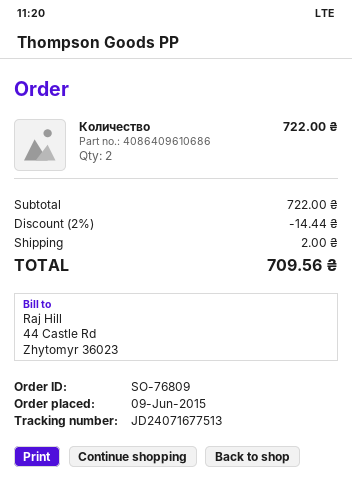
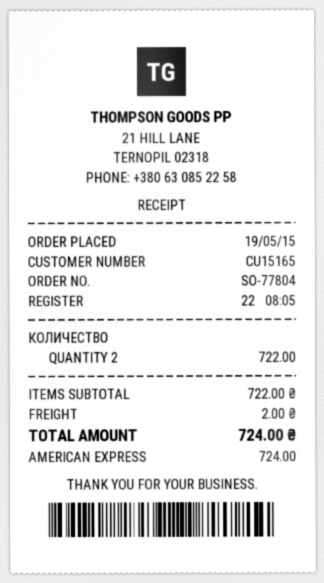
order number: SO-76809 -> SO-77804
order date: 2015-06-09 -> 2015-05-19
discount: 2% = 14.44 -> none
total: 709.56 -> 724.00

